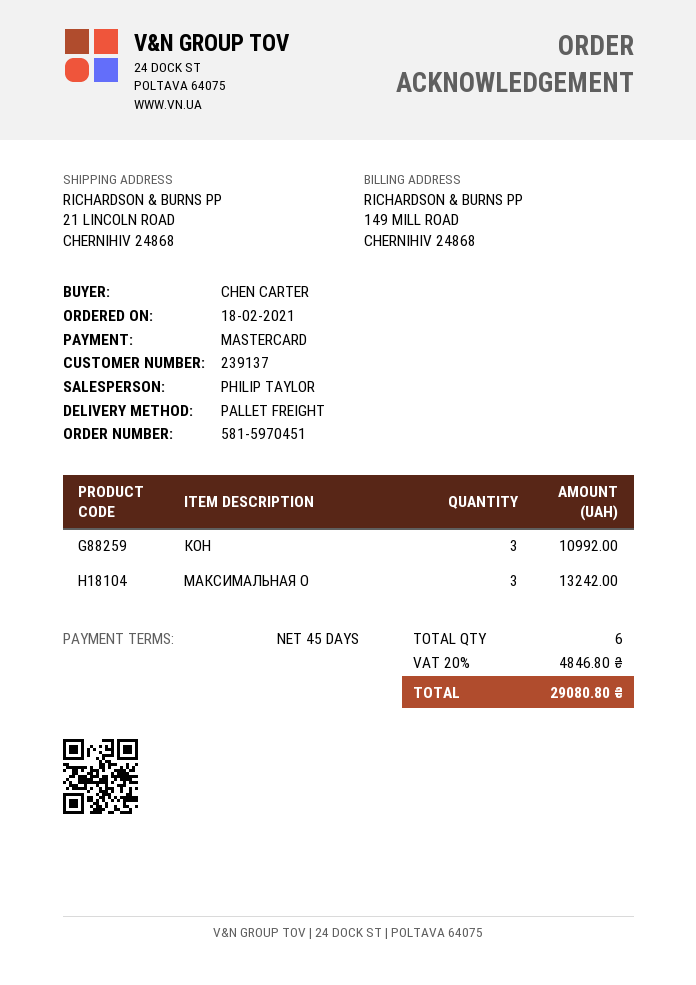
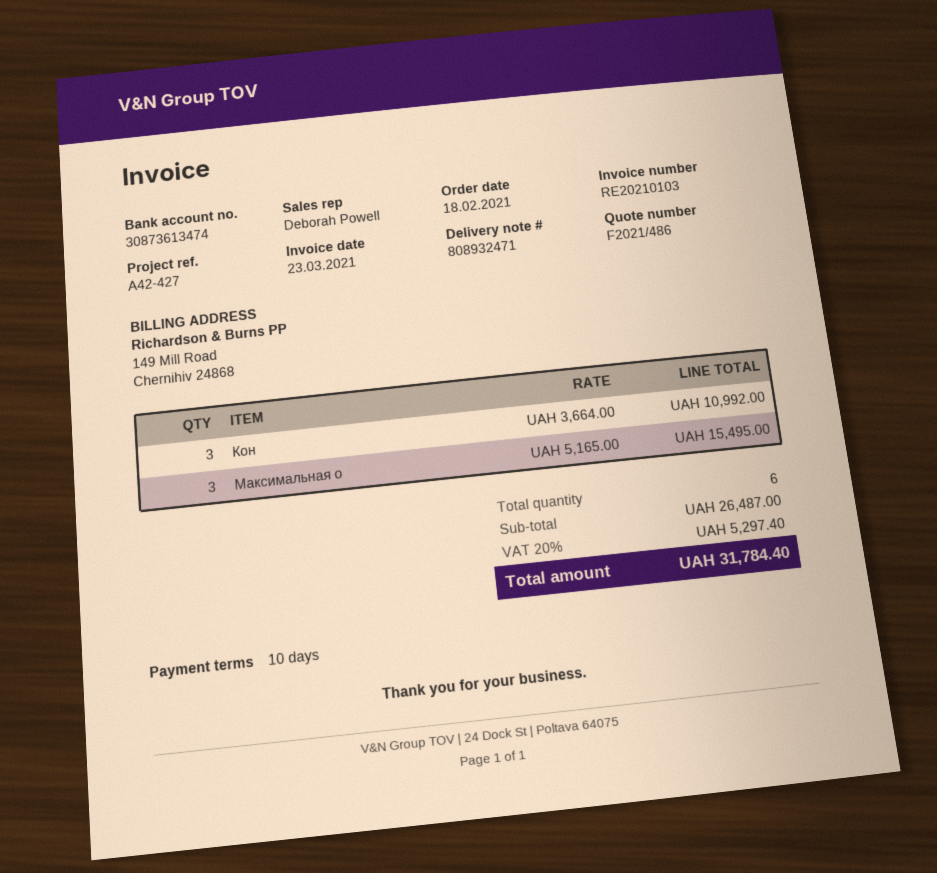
payment terms: 45 days -> 10 days
sales rep: PHILIP TAYLOR -> Deborah Powell
МАКСИМАЛЬНАЯ О: 3 for 13242.00 -> 3 for 15495.00
tax: 20% = 4846.80 -> 20% = 5297.40
total: 29080.80 -> 31784.40

